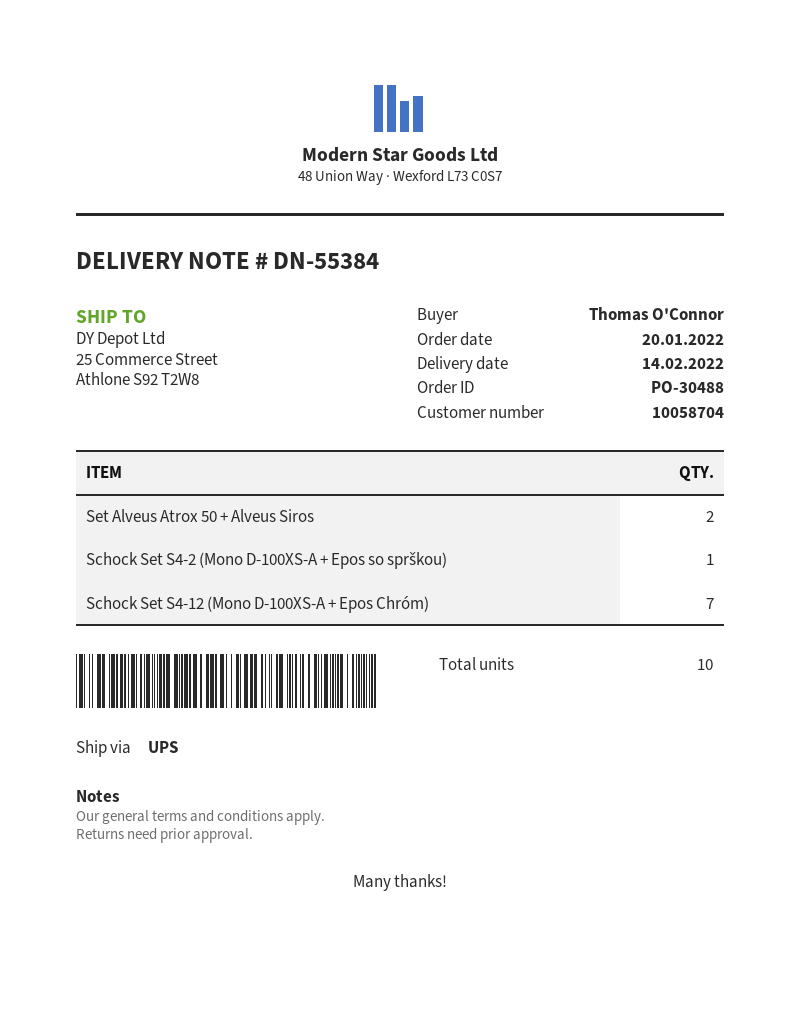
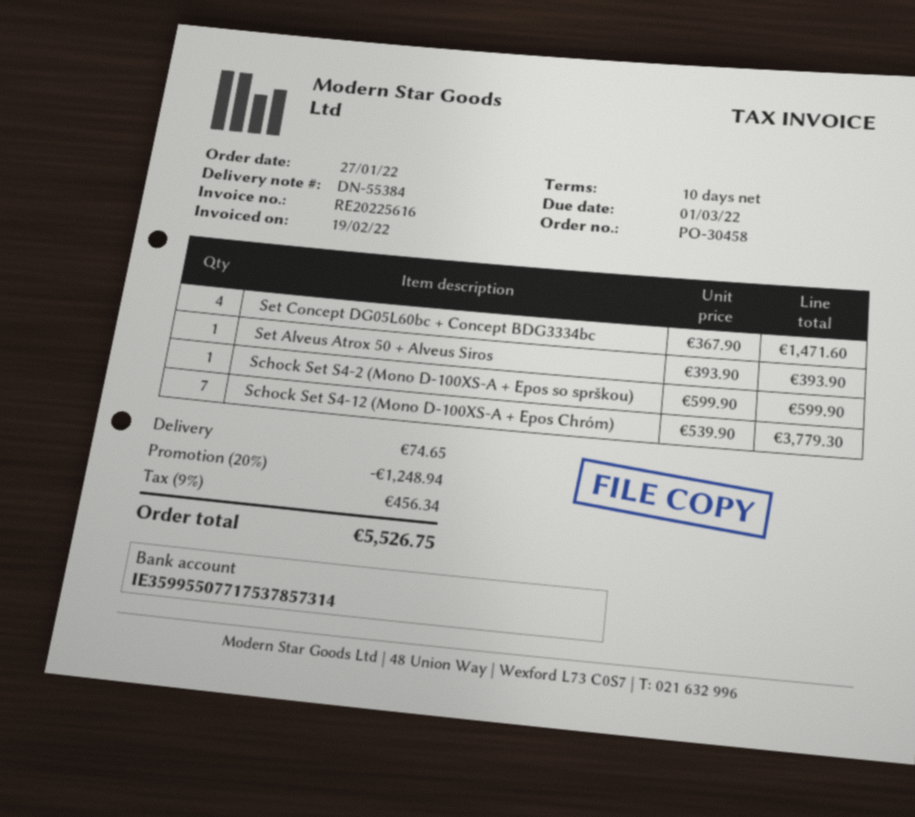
order number: PO-30488 -> PO-30458
order date: 2022-01-20 -> 2022-01-27
Set Alveus Atrox 50 + Alveus Siros: 2 -> 1
Set Concept DG05L60bc + Concept BDG3334bc: none -> 4

